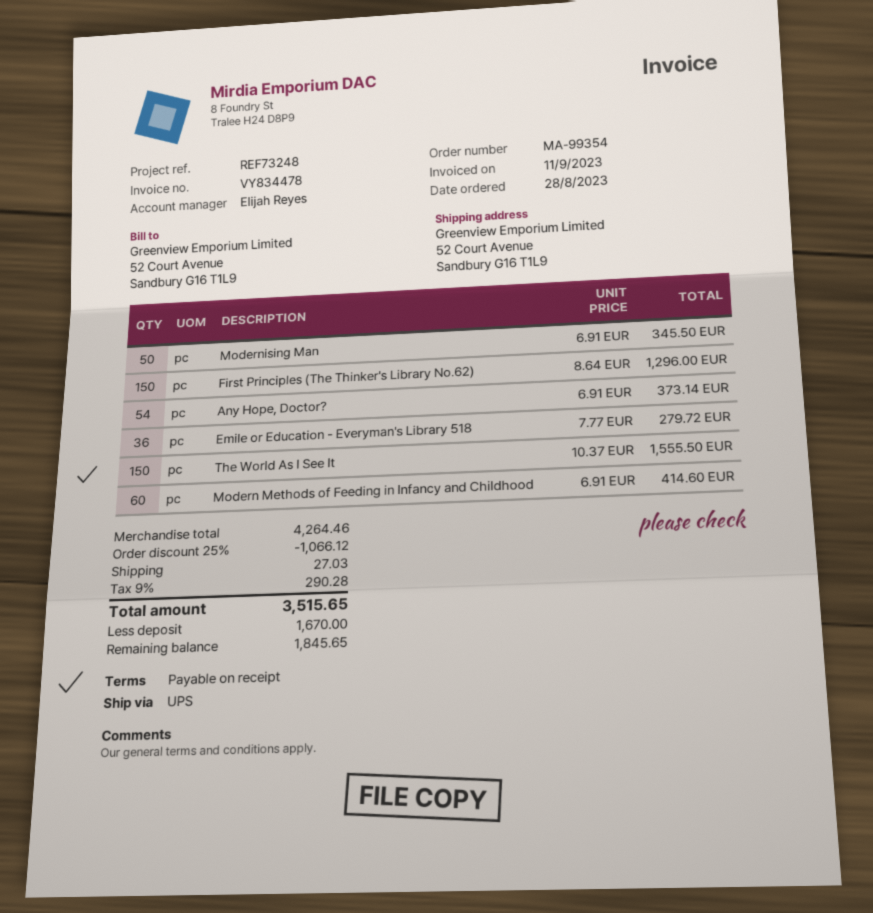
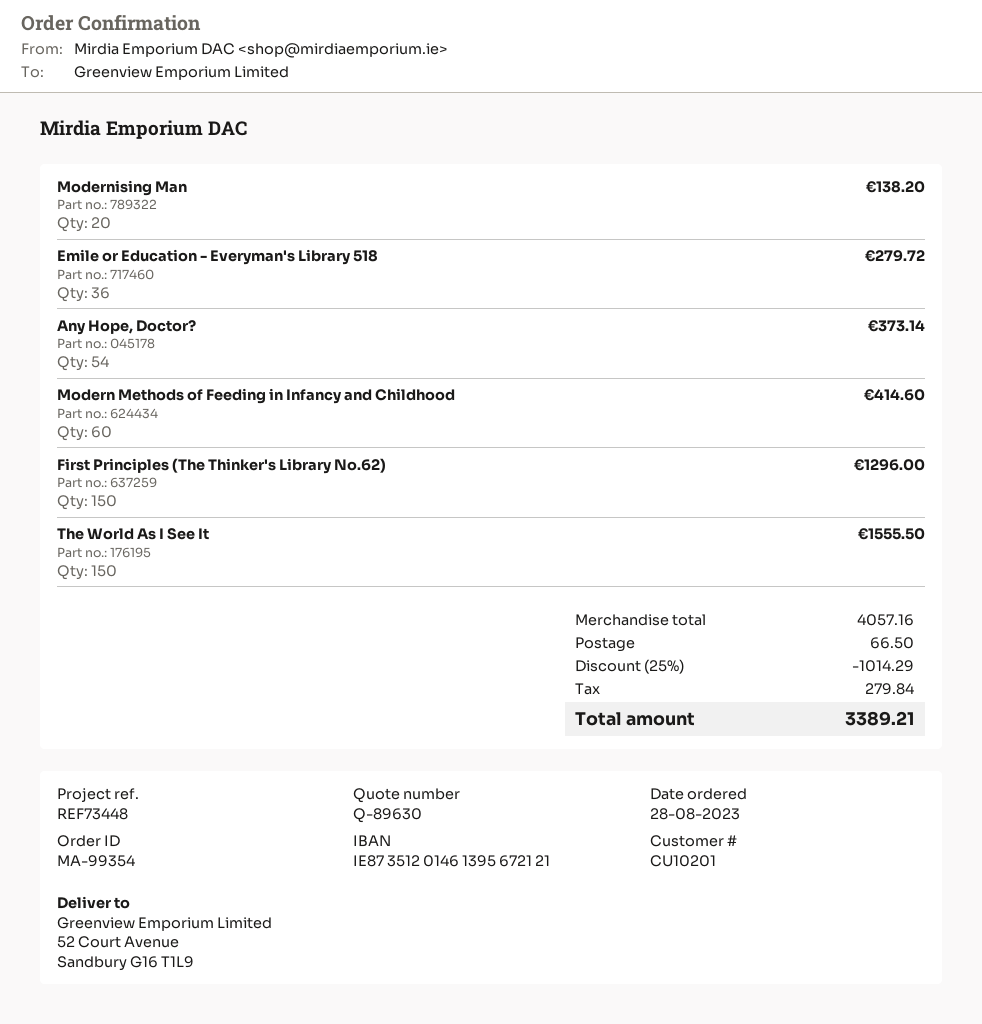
reference: REF73248 -> REF73448
Modernising Man: 50 for 345.50 -> 20 for 138.20
subtotal: 4264.46 -> 4057.16
discount: 25% = 1066.12 -> 25% = 1014.29
shipping: 27.03 -> 66.50
tax: 290.28 -> 279.84
total: 3515.65 -> 3389.21

